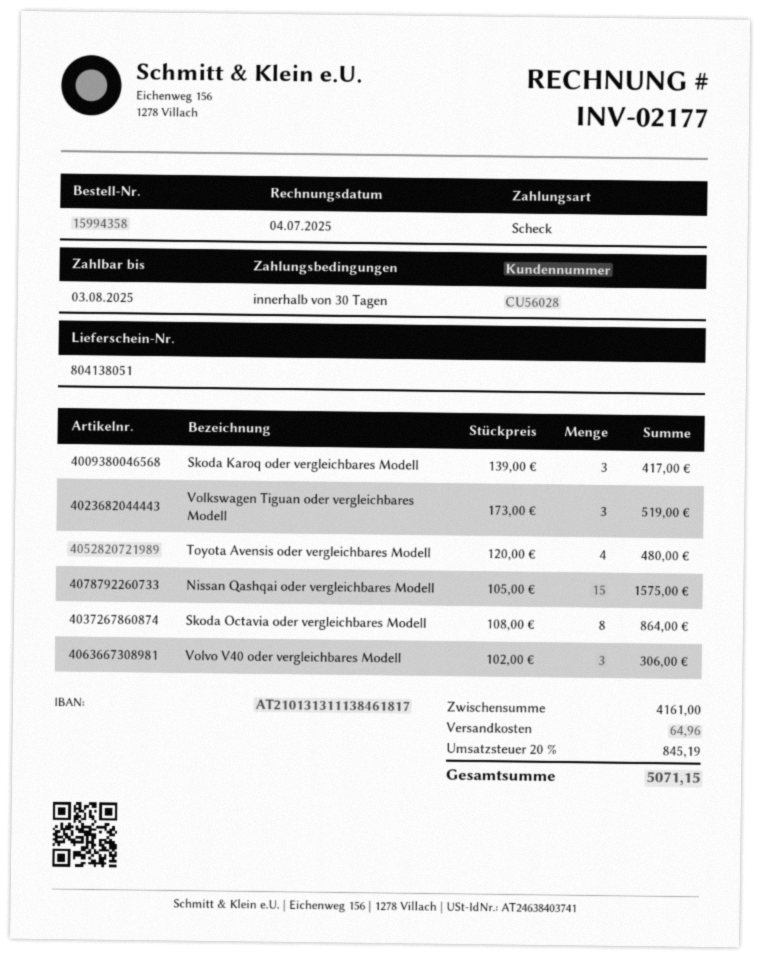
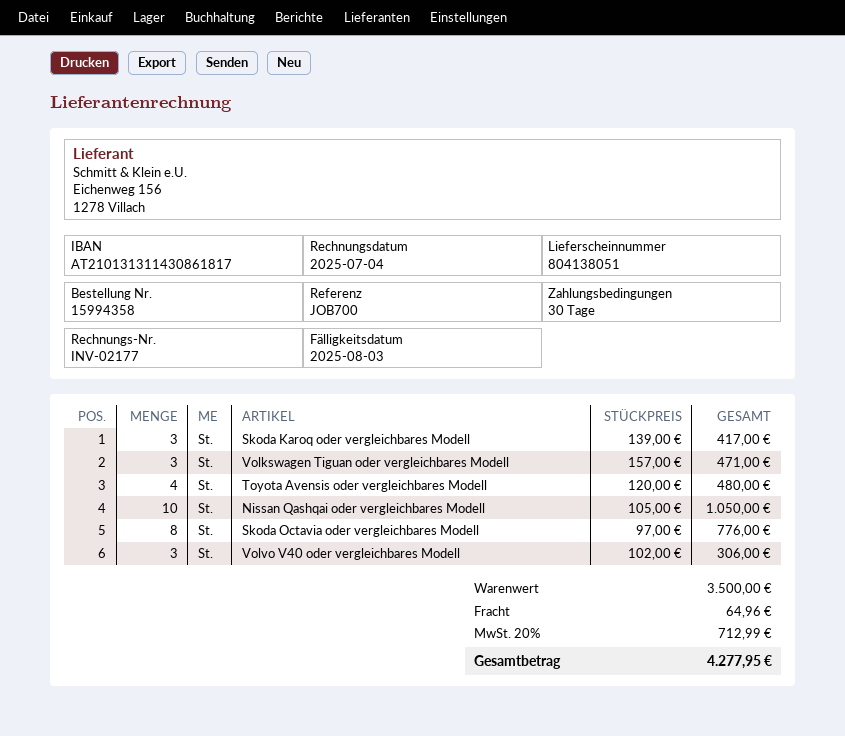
bank account: AT210131311138461817 -> AT210131311430861817
Volkswagen Tiguan oder vergleichbares Modell: 3 x 173.00 = 519.00 -> 3 x 157.00 = 471.00
Nissan Qashqai oder vergleichbares Modell: 15 x 105.00 = 1575.00 -> 10 x 105.00 = 1050.00
Skoda Octavia oder vergleichbares Modell: 8 x 108.00 = 864.00 -> 8 x 97.00 = 776.00
subtotal: 4161.00 -> 3500.00
tax: 20% = 845.19 -> 20% = 712.99
total: 5071.15 -> 4277.95

